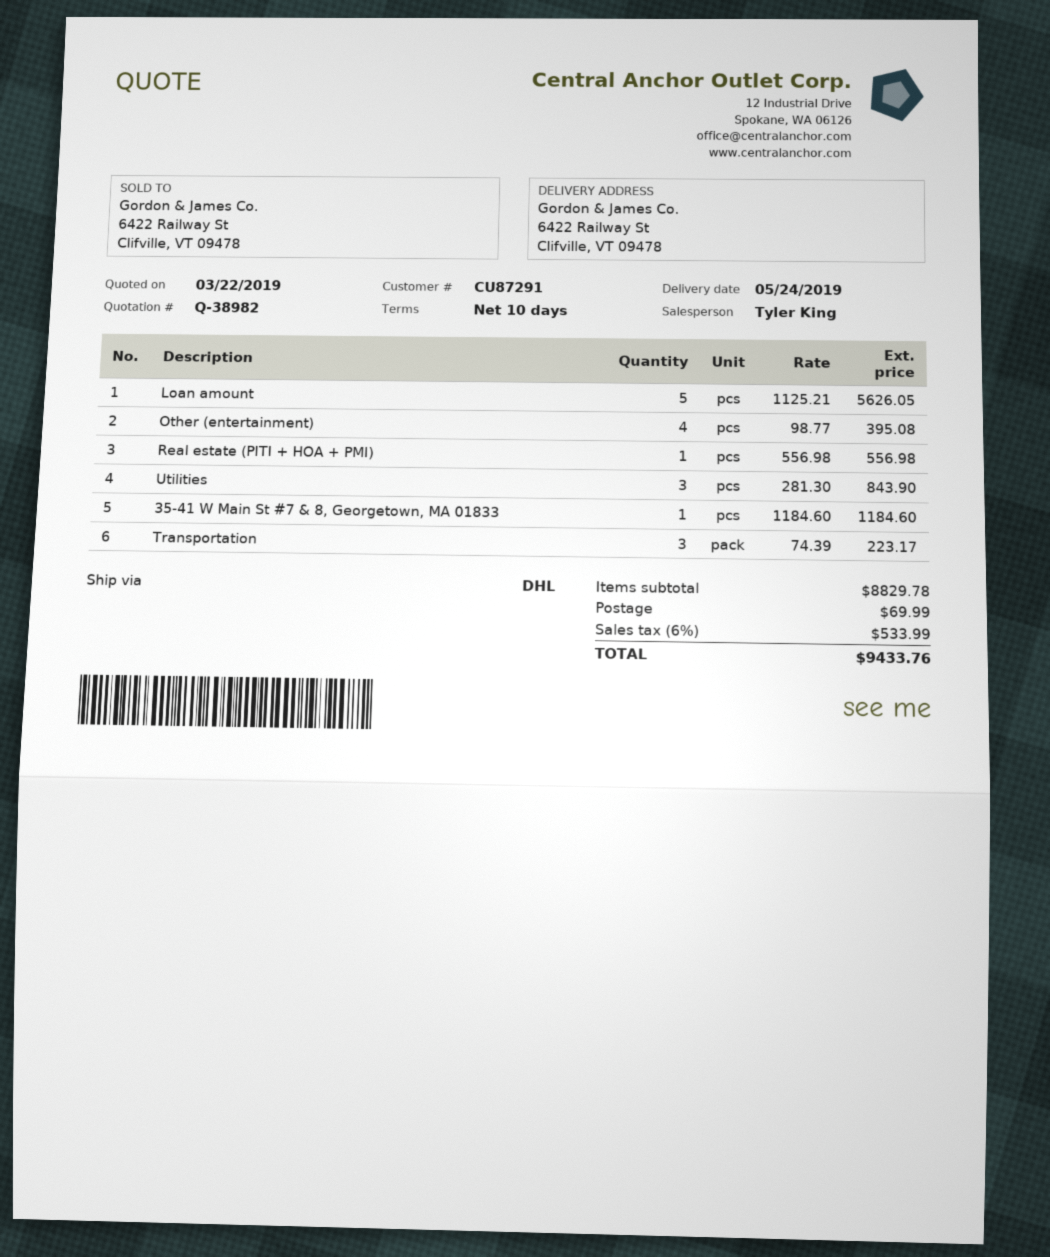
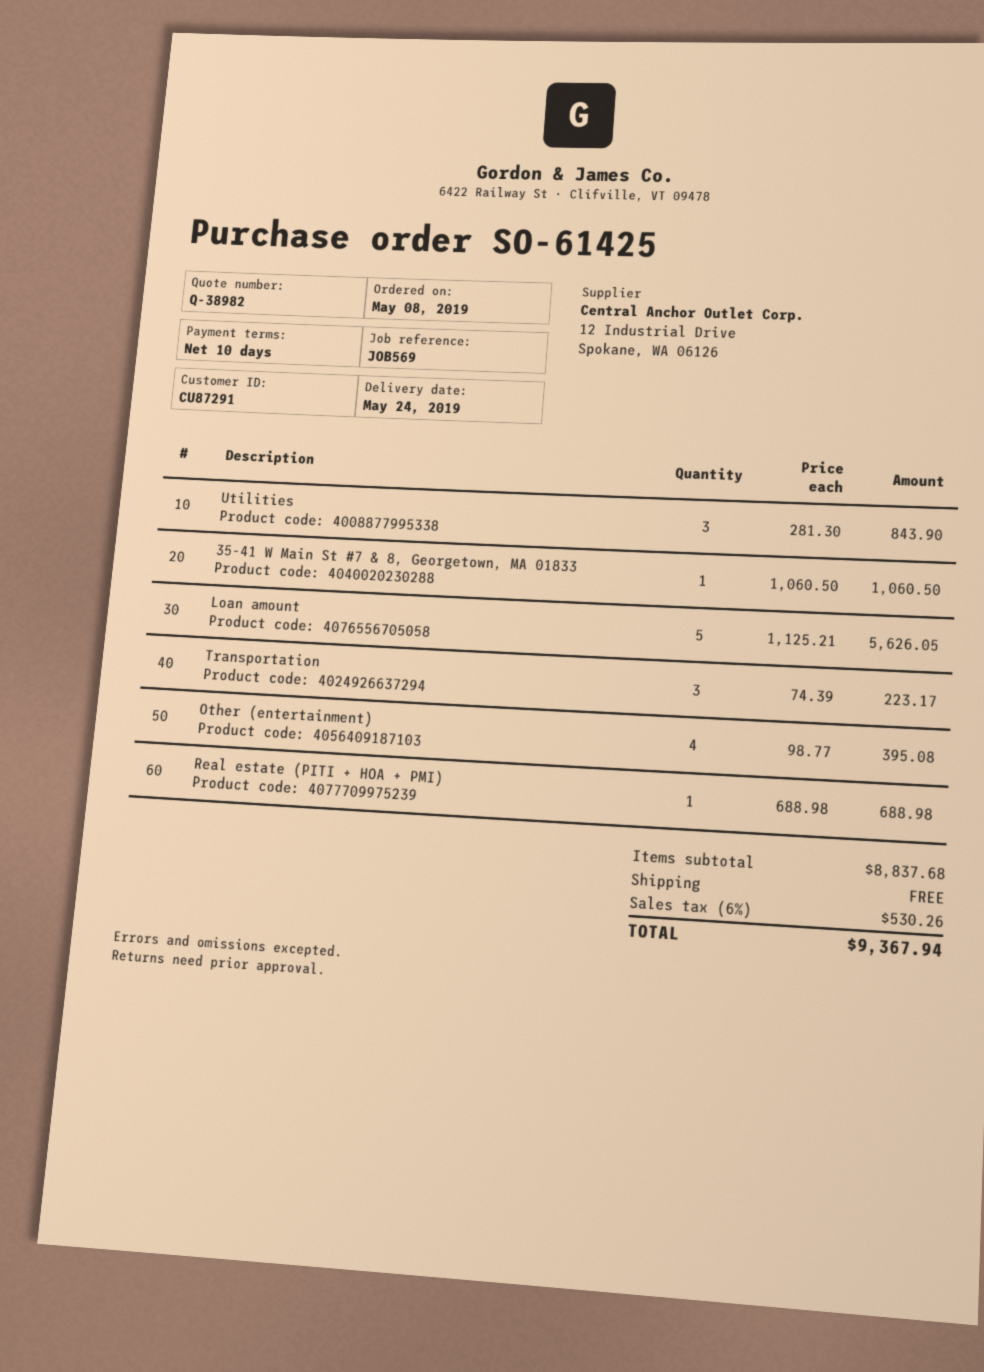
Real estate (PITI + HOA + PMI): 1 x 556.98 = 556.98 -> 1 x 688.98 = 688.98
35-41 W Main St #7 & 8, Georgetown, MA 01833: 1 x 1184.60 = 1184.60 -> 1 x 1060.50 = 1060.50
subtotal: 8829.78 -> 8837.68
shipping: 69.99 -> 0.00
tax: 6% = 533.99 -> 6% = 530.26
total: 9433.76 -> 9367.94

